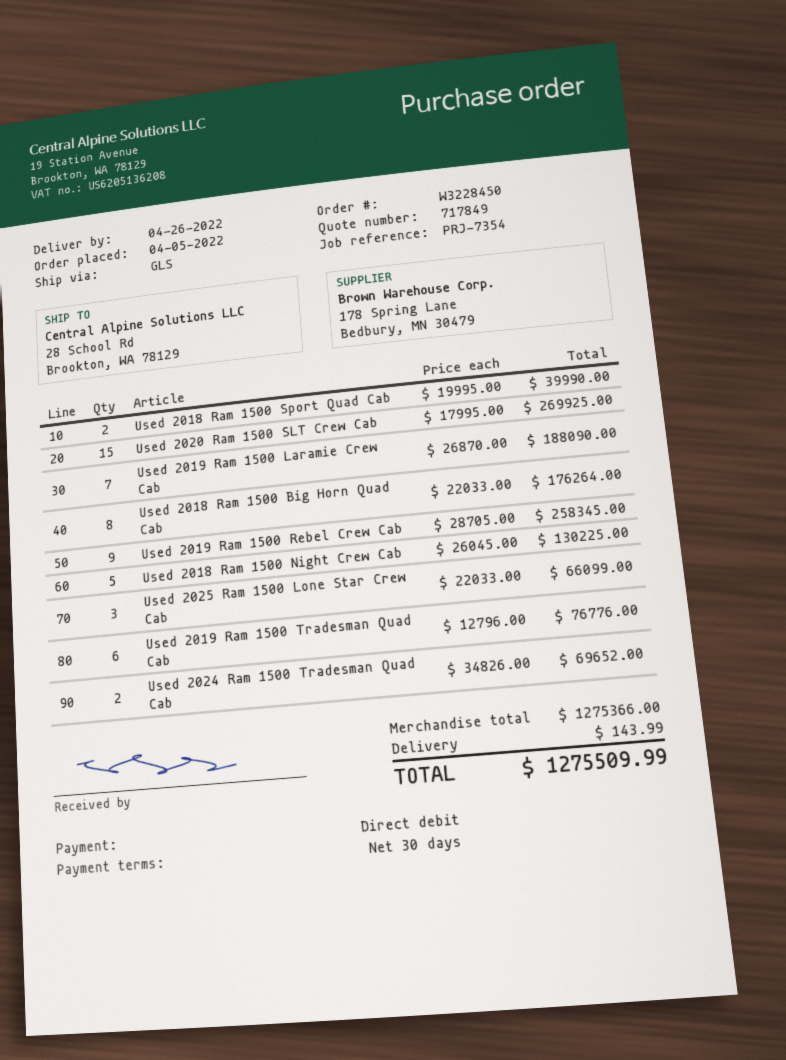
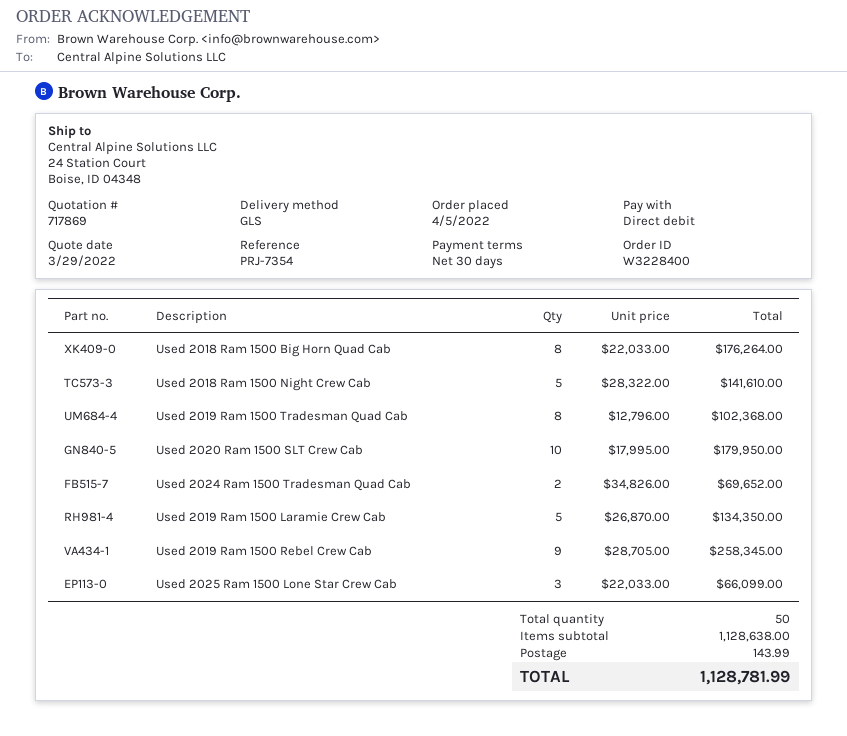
quote number: 717849 -> 717869
order number: W3228450 -> W3228400
ship to: 28 School Rd, Brookton, WA 78129 -> 24 Station Court, Boise, ID 04348
Used 2018 Ram 1500 Sport Quad Cab: 2 x 19995.00 = 39990.00 -> none
Used 2020 Ram 1500 SLT Crew Cab: 15 x 17995.00 = 269925.00 -> 10 x 17995.00 = 179950.00
Used 2019 Ram 1500 Laramie Crew Cab: 7 x 26870.00 = 188090.00 -> 5 x 26870.00 = 134350.00
Used 2018 Ram 1500 Night Crew Cab: 5 x 26045.00 = 130225.00 -> 5 x 28322.00 = 141610.00
Used 2019 Ram 1500 Tradesman Quad Cab: 6 x 12796.00 = 76776.00 -> 8 x 12796.00 = 102368.00
subtotal: 1275366.00 -> 1128638.00
total: 1275509.99 -> 1128781.99

